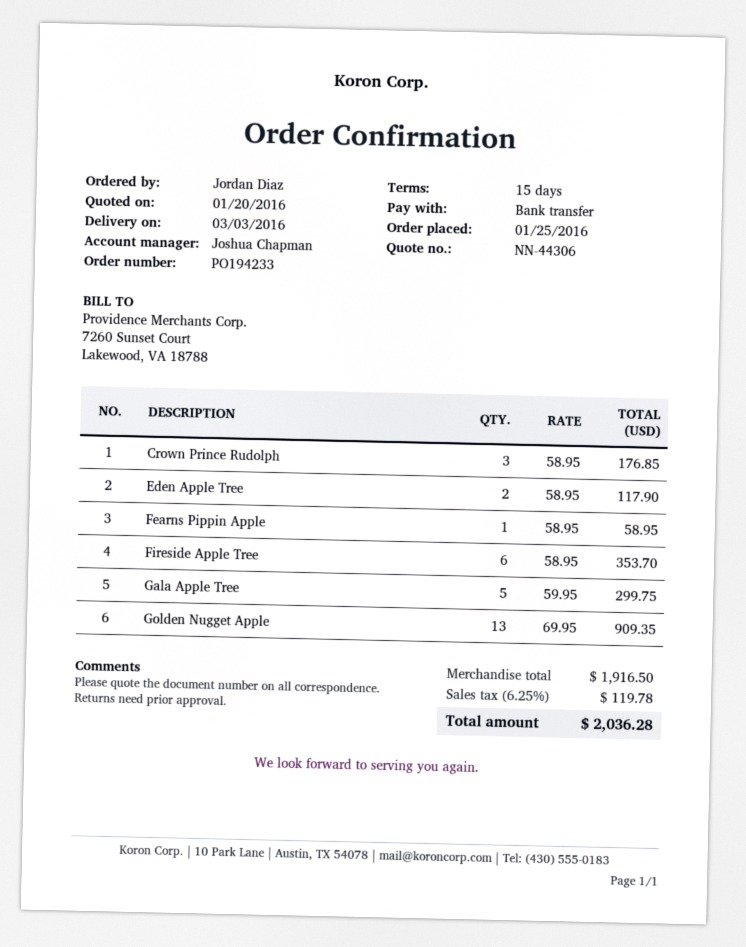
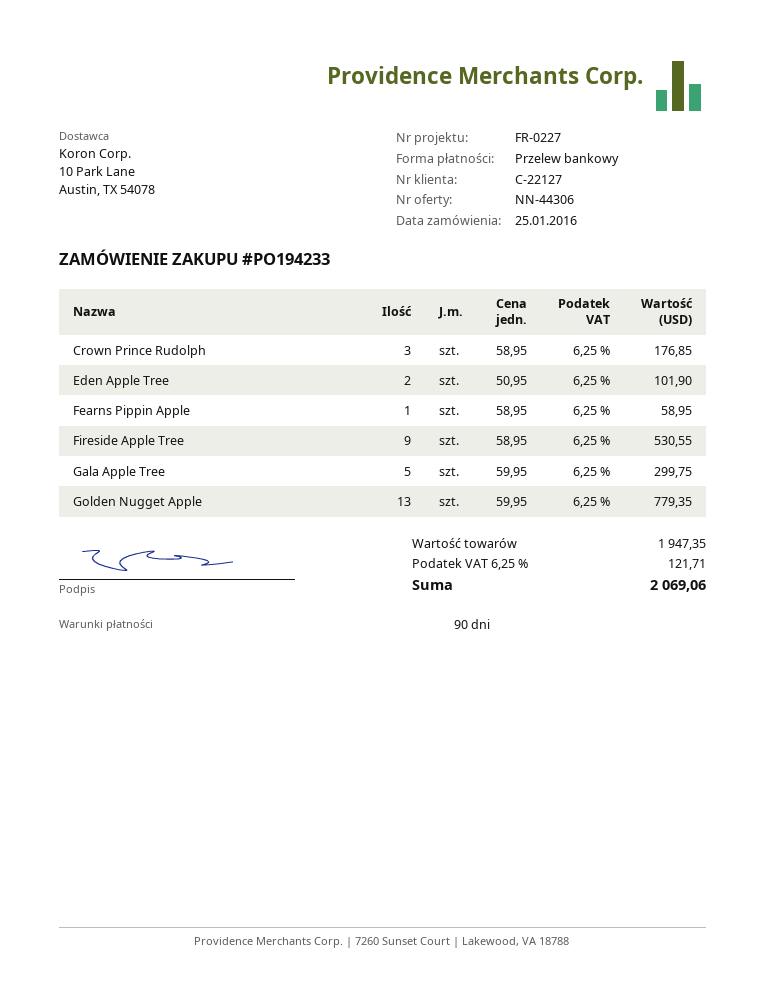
payment terms: 15 days -> 90 days
Eden Apple Tree: 2 x 58.95 = 117.90 -> 2 x 50.95 = 101.90
Fireside Apple Tree: 6 x 58.95 = 353.70 -> 9 x 58.95 = 530.55
Golden Nugget Apple: 13 x 69.95 = 909.35 -> 13 x 59.95 = 779.35
subtotal: 1916.50 -> 1947.35
tax: 6.25% = 119.78 -> 6.25% = 121.71
total: 2036.28 -> 2069.06

